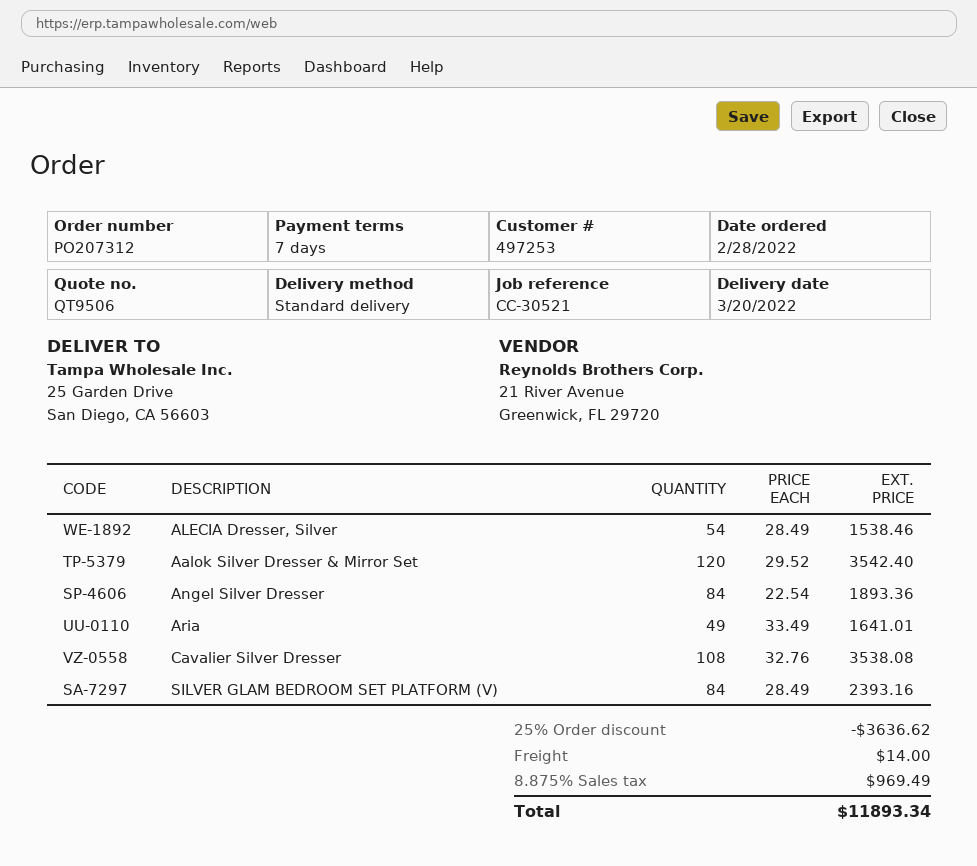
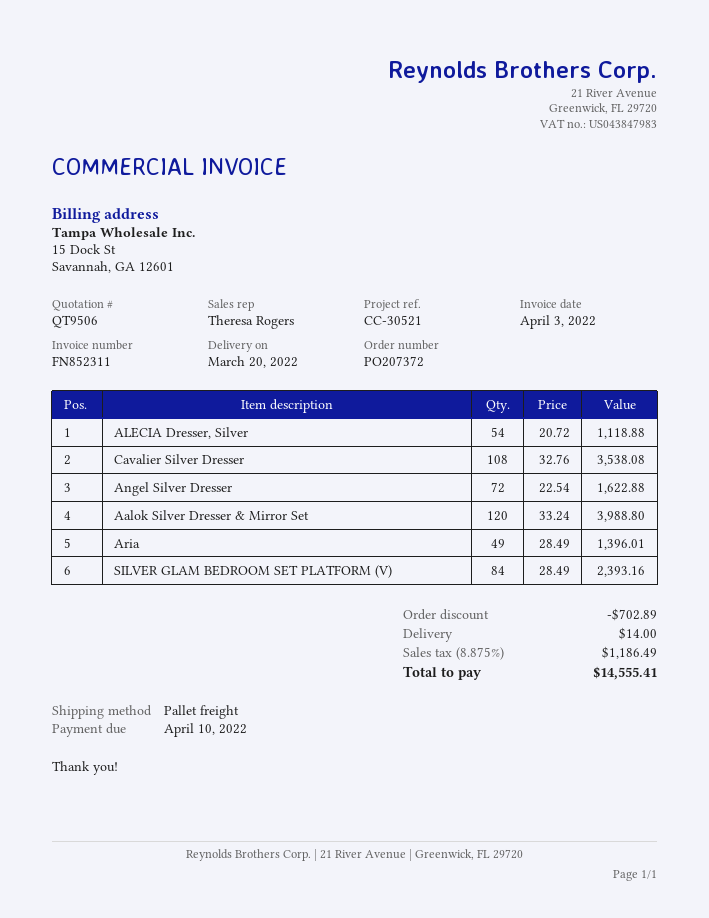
order number: PO207312 -> PO207372
shipping method: standard -> pallet freight
ALECIA Dresser, Silver: 54 x 28.49 = 1538.46 -> 54 x 20.72 = 1118.88
Aalok Silver Dresser & Mirror Set: 120 x 29.52 = 3542.40 -> 120 x 33.24 = 3988.80
Angel Silver Dresser: 84 x 22.54 = 1893.36 -> 72 x 22.54 = 1622.88
Aria: 49 x 33.49 = 1641.01 -> 49 x 28.49 = 1396.01
discount: 3636.62 -> 702.89
tax: 8.875% = 969.49 -> 8.875% = 1186.49
total: 11893.34 -> 14555.41

